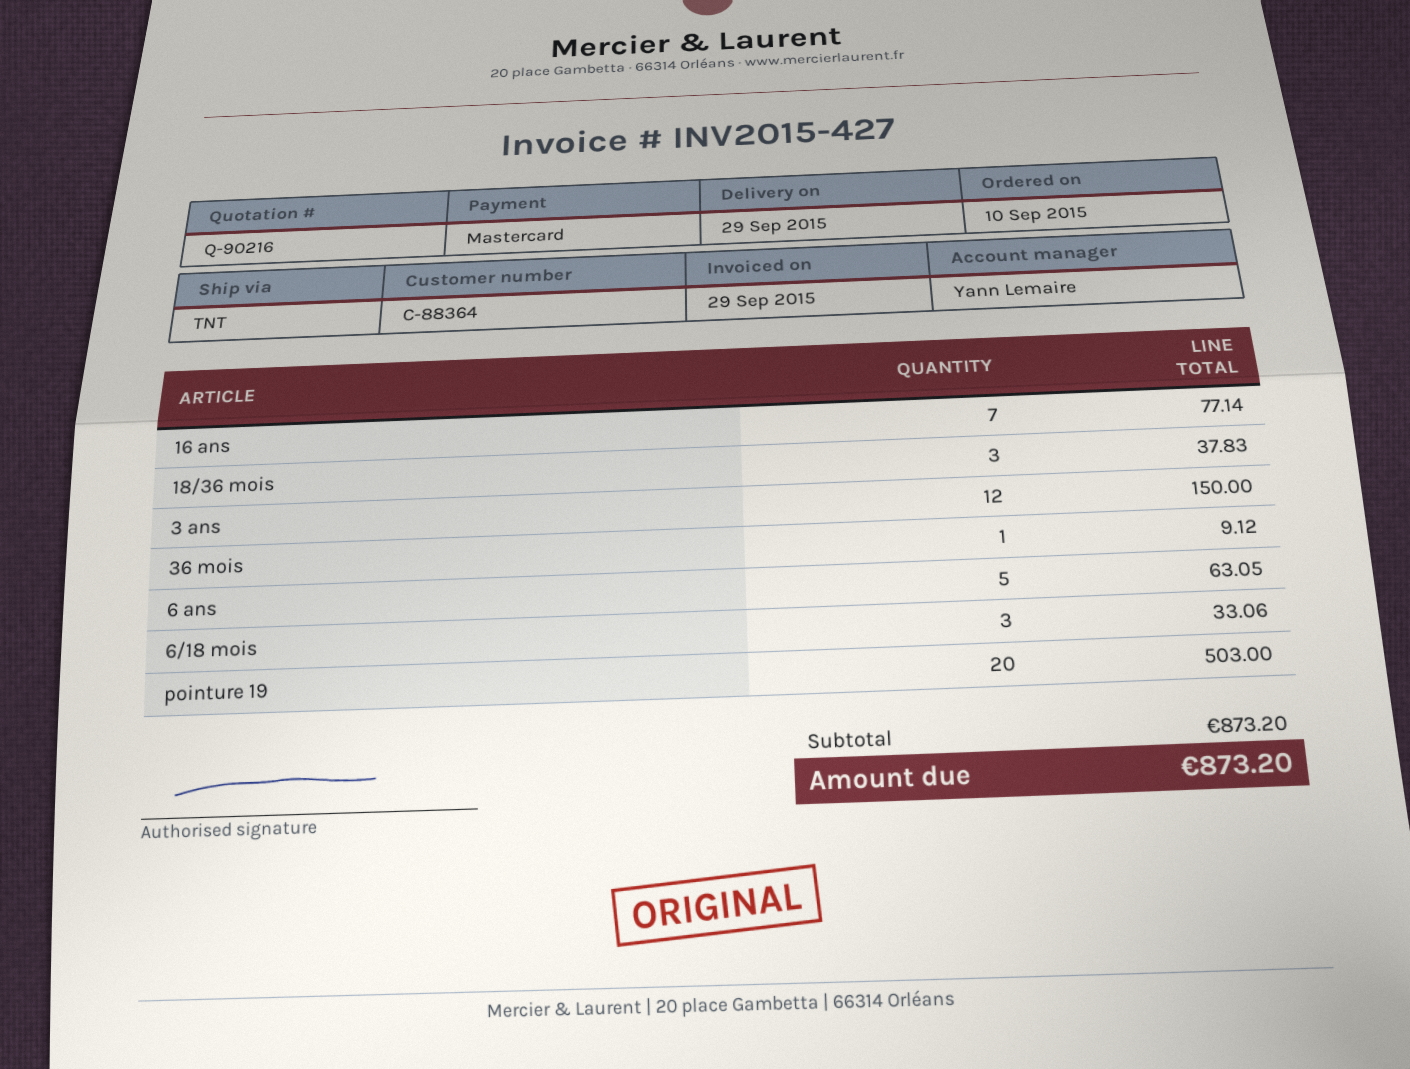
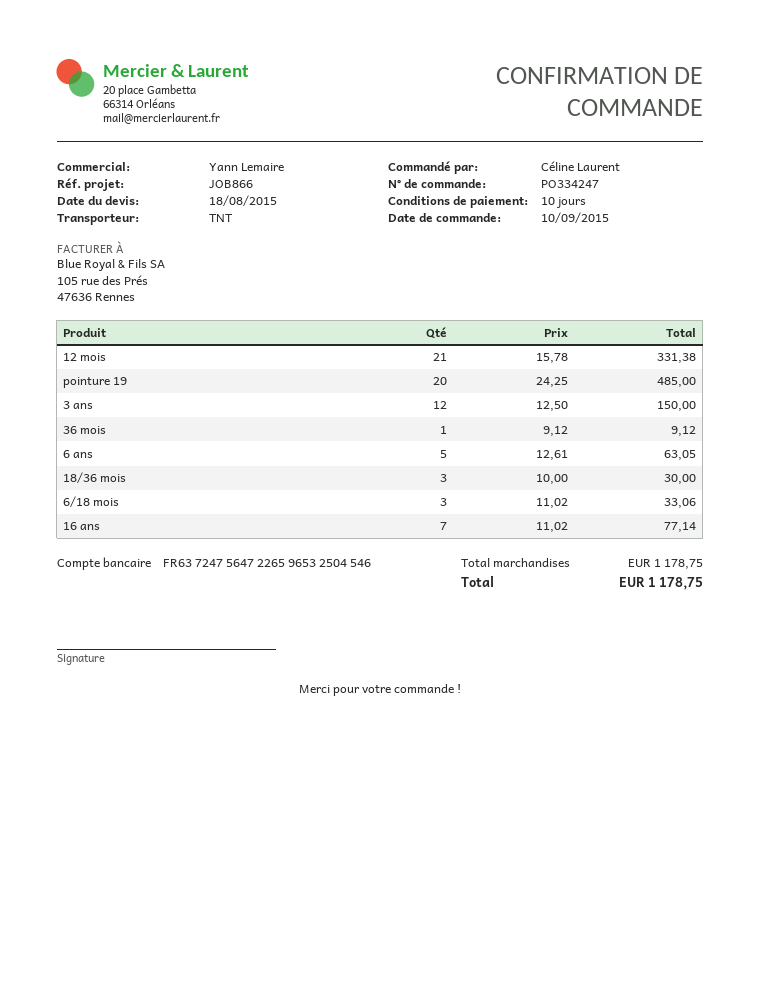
18/36 mois: 3 for 37.83 -> 3 for 30.00
pointure 19: 20 for 503.00 -> 20 for 485.00
12 mois: none -> 21 for 331.38
subtotal: 873.20 -> 1178.75
total: 873.20 -> 1178.75

